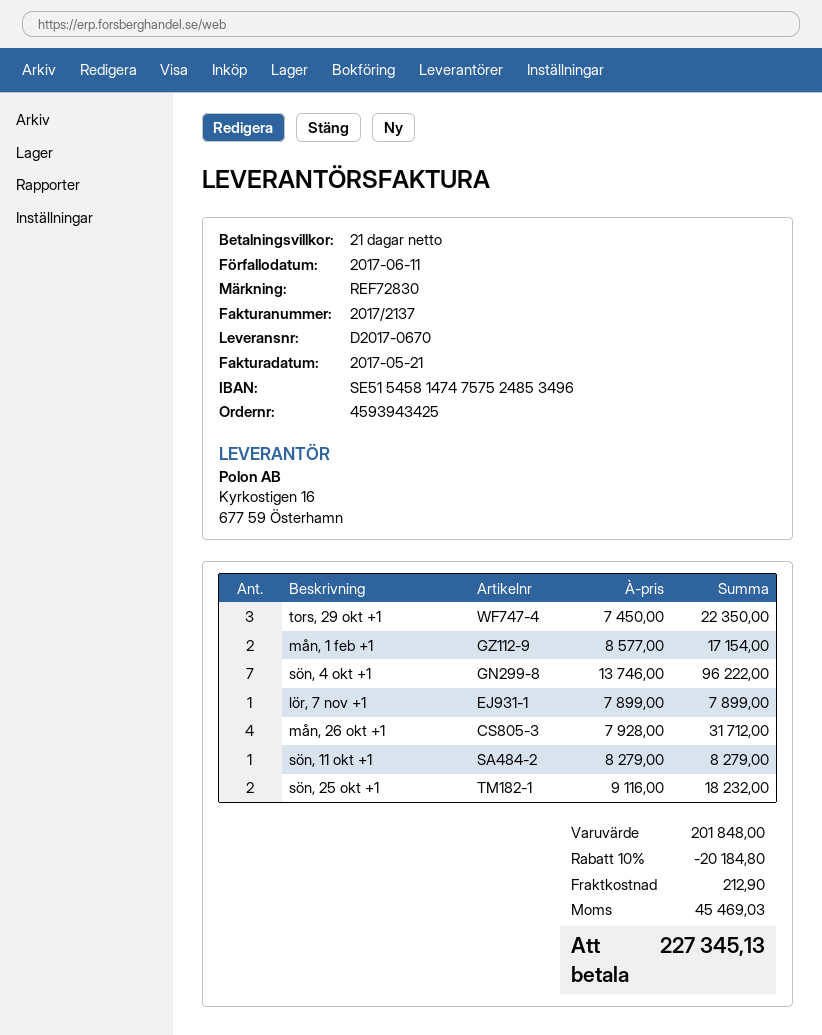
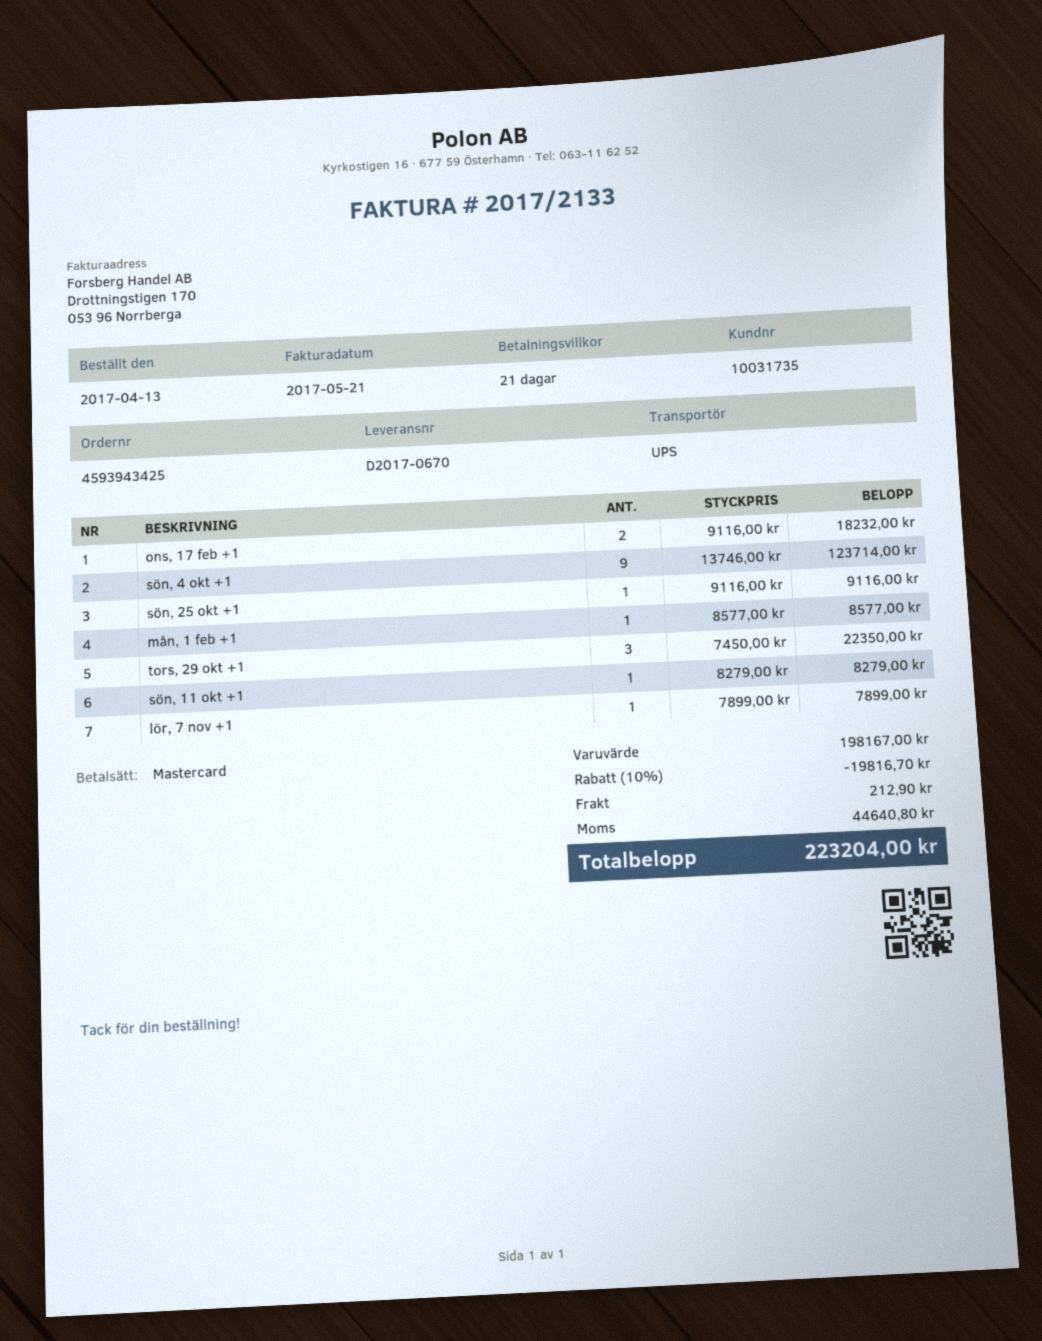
invoice number: 2017/2137 -> 2017/2133
mån, 1 feb +1: 2 x 8577.00 = 17154.00 -> 1 x 8577.00 = 8577.00
sön, 4 okt +1: 7 x 13746.00 = 96222.00 -> 9 x 13746.00 = 123714.00
mån, 26 okt +1: 4 x 7928.00 = 31712.00 -> none
sön, 25 okt +1: 2 x 9116.00 = 18232.00 -> 1 x 9116.00 = 9116.00
ons, 17 feb +1: none -> 2 x 9116.00 = 18232.00
subtotal: 201848.00 -> 198167.00
discount: 10% = 20184.80 -> 10% = 19816.70
tax: 45469.03 -> 44640.80
total: 227345.13 -> 223204.00

